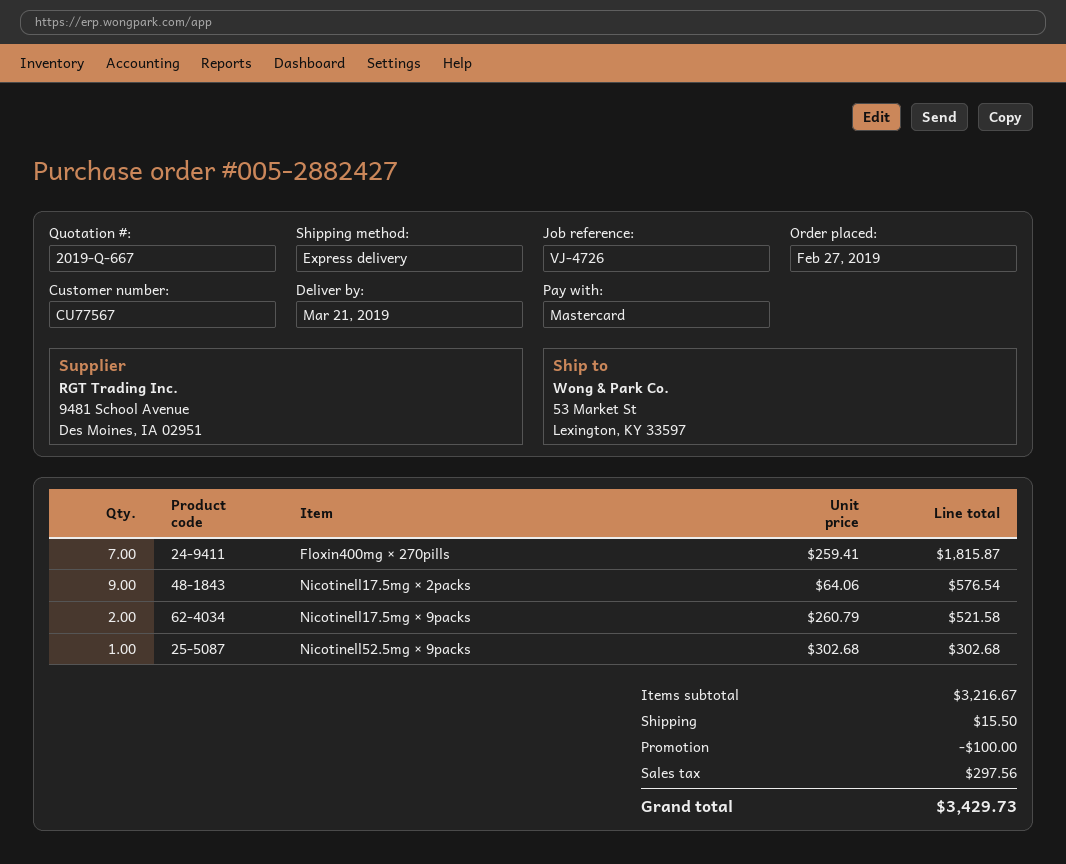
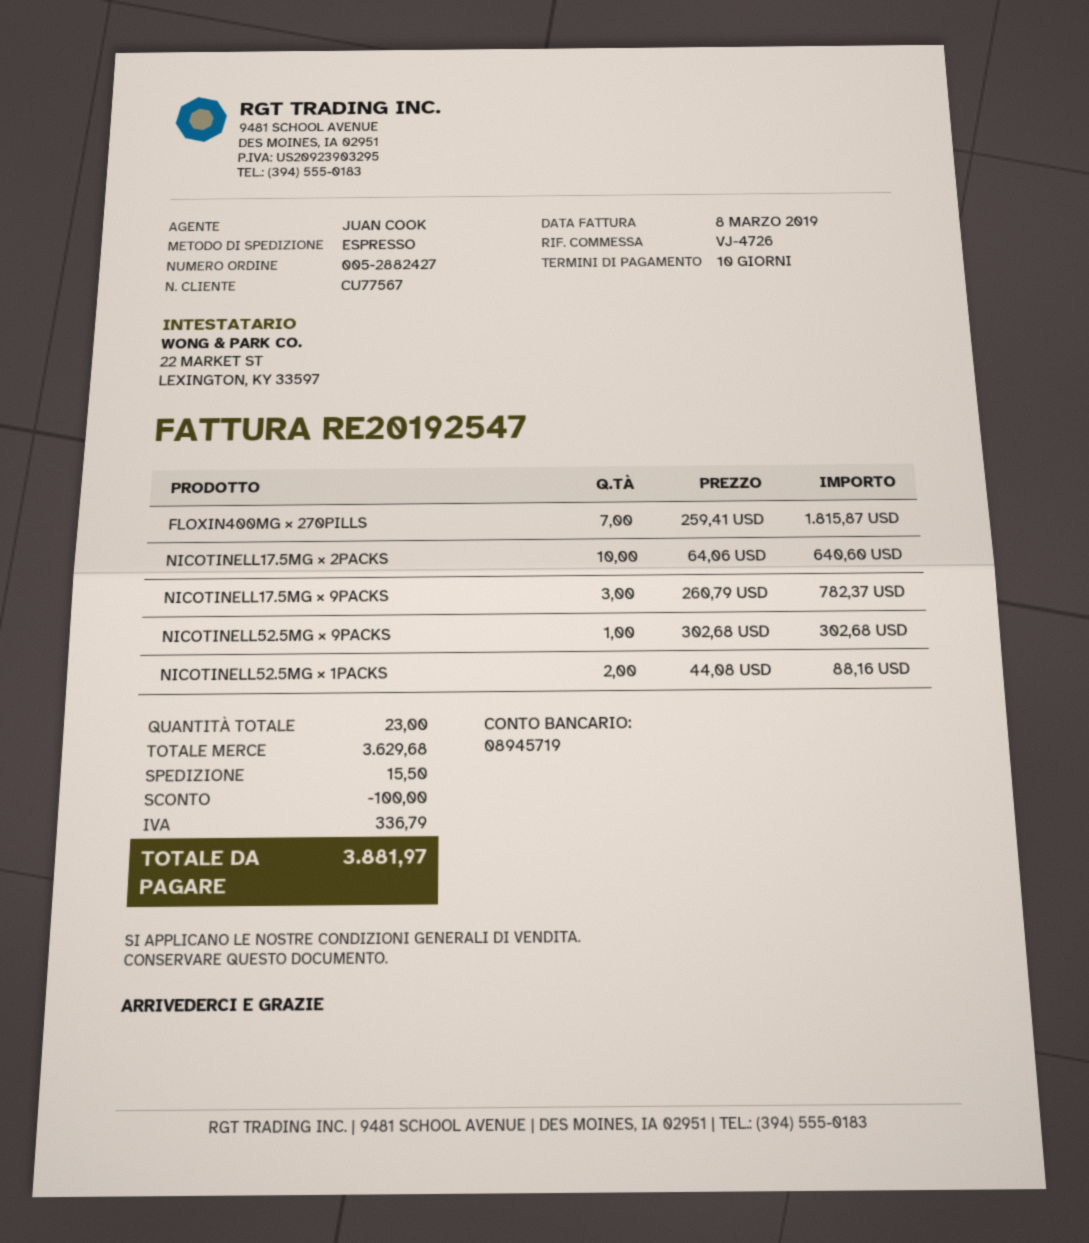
Nicotinell17.5mg × 2packs: 9 x 64.06 = 576.54 -> 10 x 64.06 = 640.60
Nicotinell17.5mg × 9packs: 2 x 260.79 = 521.58 -> 3 x 260.79 = 782.37
NICOTINELL52.5MG × 1PACKS: none -> 2 x 44.08 = 88.16
subtotal: 3216.67 -> 3629.68
tax: 297.56 -> 336.79
total: 3429.73 -> 3881.97

